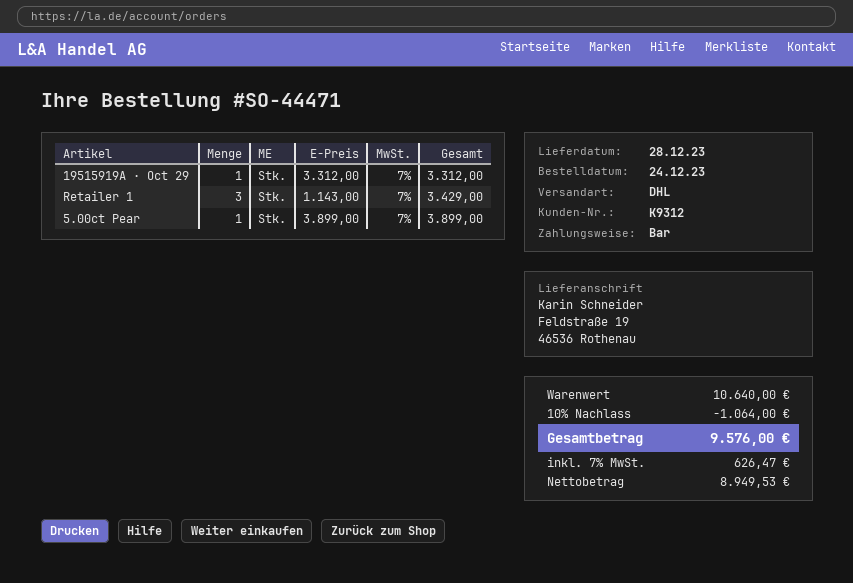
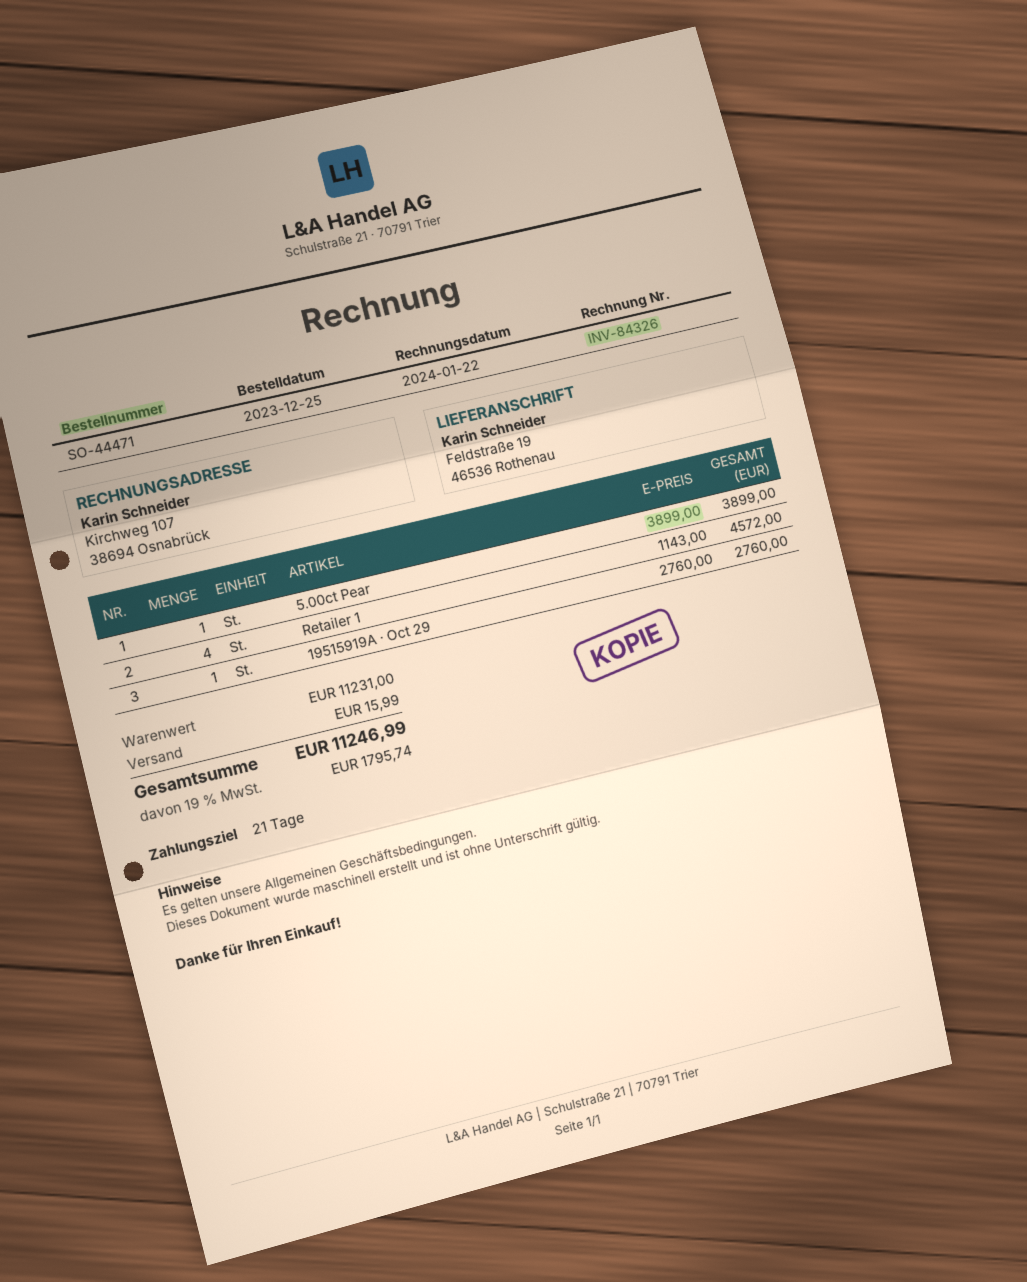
order date: 2023-12-24 -> 2023-12-25
19515919A · Oct 29: 1 x 3312.00 = 3312.00 -> 1 x 2760.00 = 2760.00
Retailer 1: 3 x 1143.00 = 3429.00 -> 4 x 1143.00 = 4572.00
subtotal: 10640.00 -> 11231.00
discount: 10% = 1064.00 -> none
shipping: none -> 15.99
tax: 7% = 626.47 -> 19% = 1795.74
total: 9576.00 -> 11246.99

